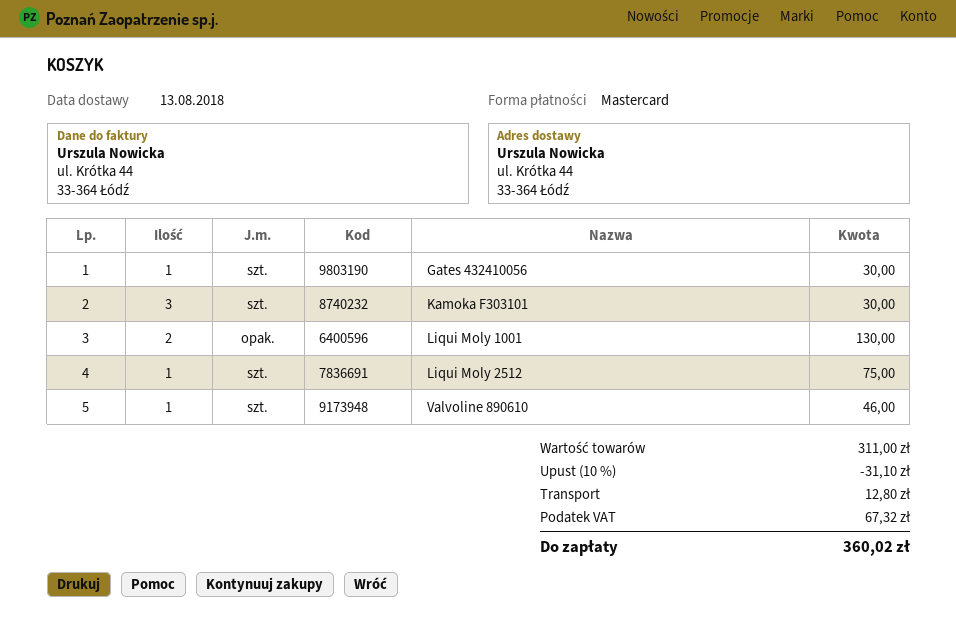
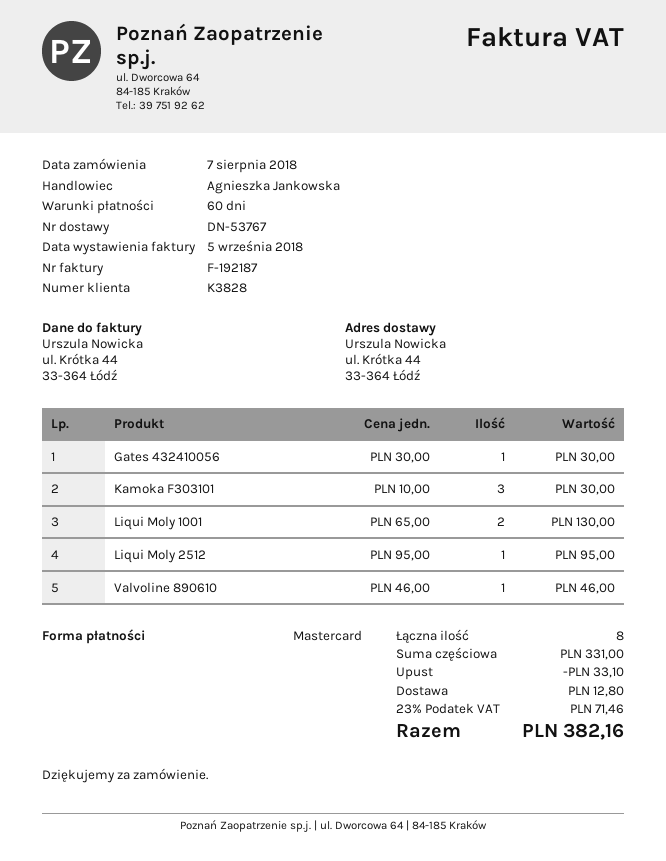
Liqui Moly 2512: 1 for 75.00 -> 1 for 95.00
subtotal: 311.00 -> 331.00
discount: 31.10 -> 33.10
tax: 67.32 -> 71.46
total: 360.02 -> 382.16

